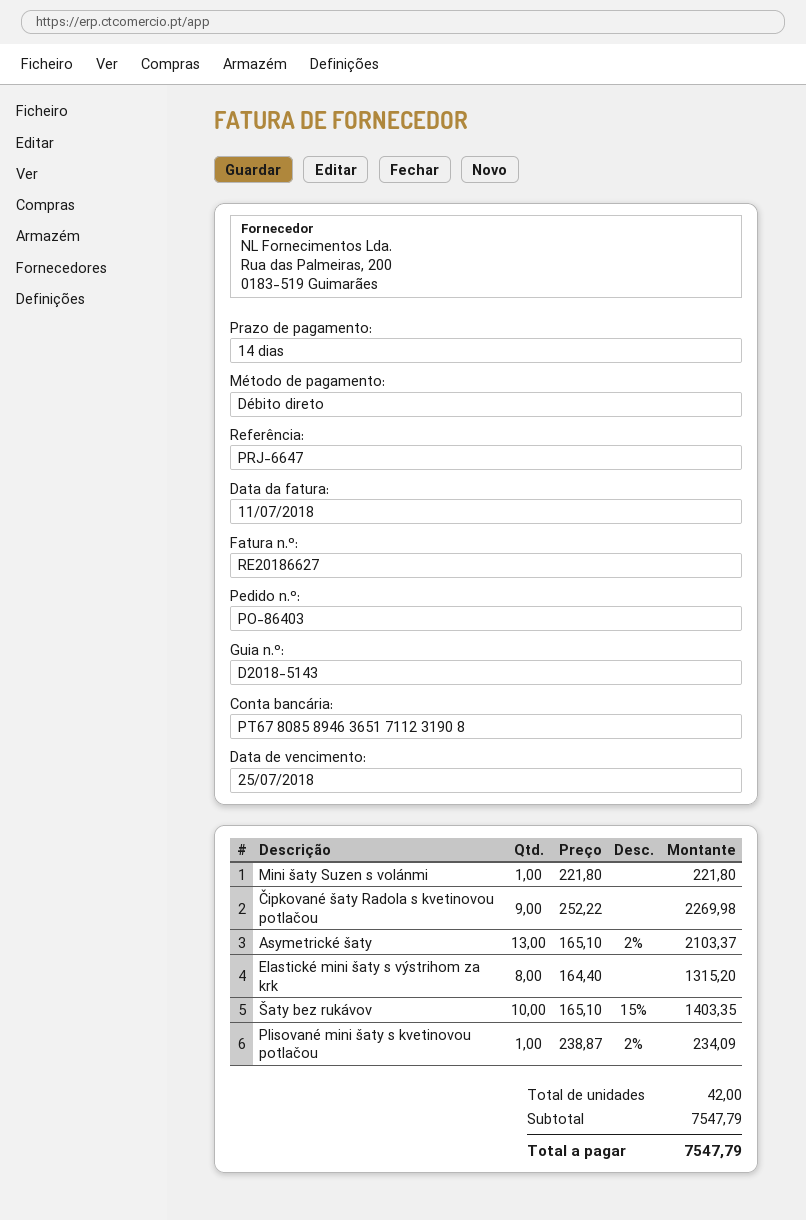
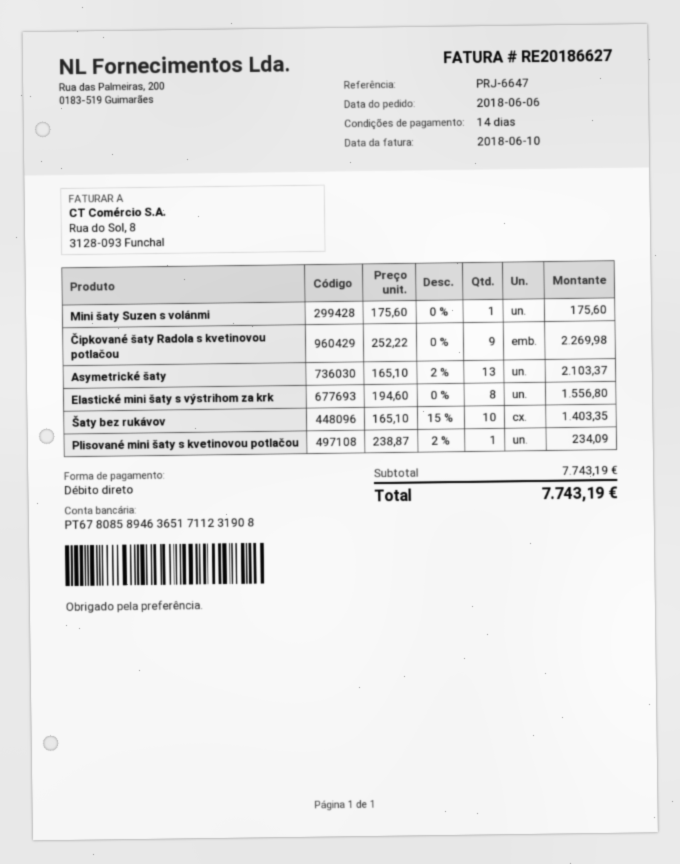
invoice date: 2018-07-11 -> 2018-06-10
Mini šaty Suzen s volánmi: 1 x 221.80 = 221.80 -> 1 x 175.60 = 175.60
Elastické mini šaty s výstrihom za krk: 8 x 164.40 = 1315.20 -> 8 x 194.60 = 1556.80
subtotal: 7547.79 -> 7743.19
total: 7547.79 -> 7743.19

